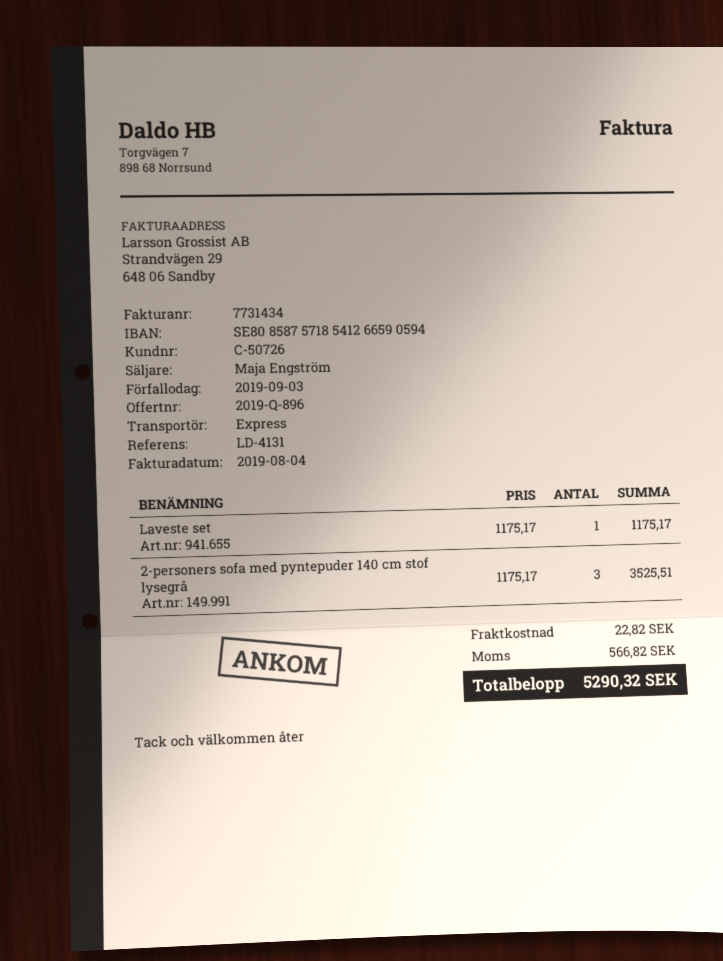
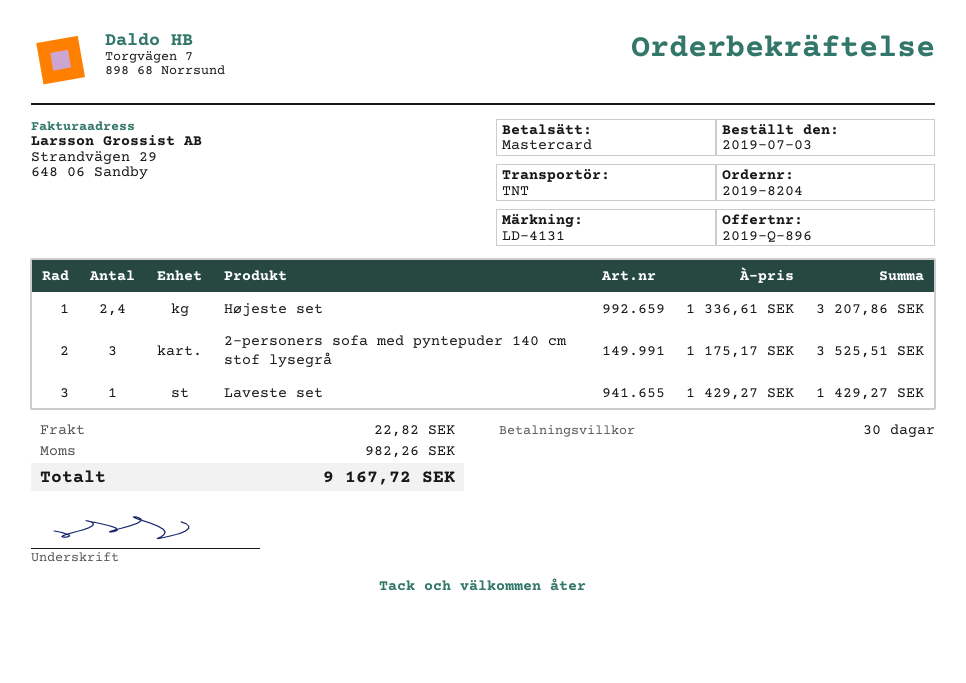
shipping method: express -> TNT
Laveste set: 1 x 1175.17 = 1175.17 -> 1 x 1429.27 = 1429.27
Højeste set: none -> 2.4 x 1336.61 = 3207.86
tax: 566.82 -> 982.26
total: 5290.32 -> 9167.72

